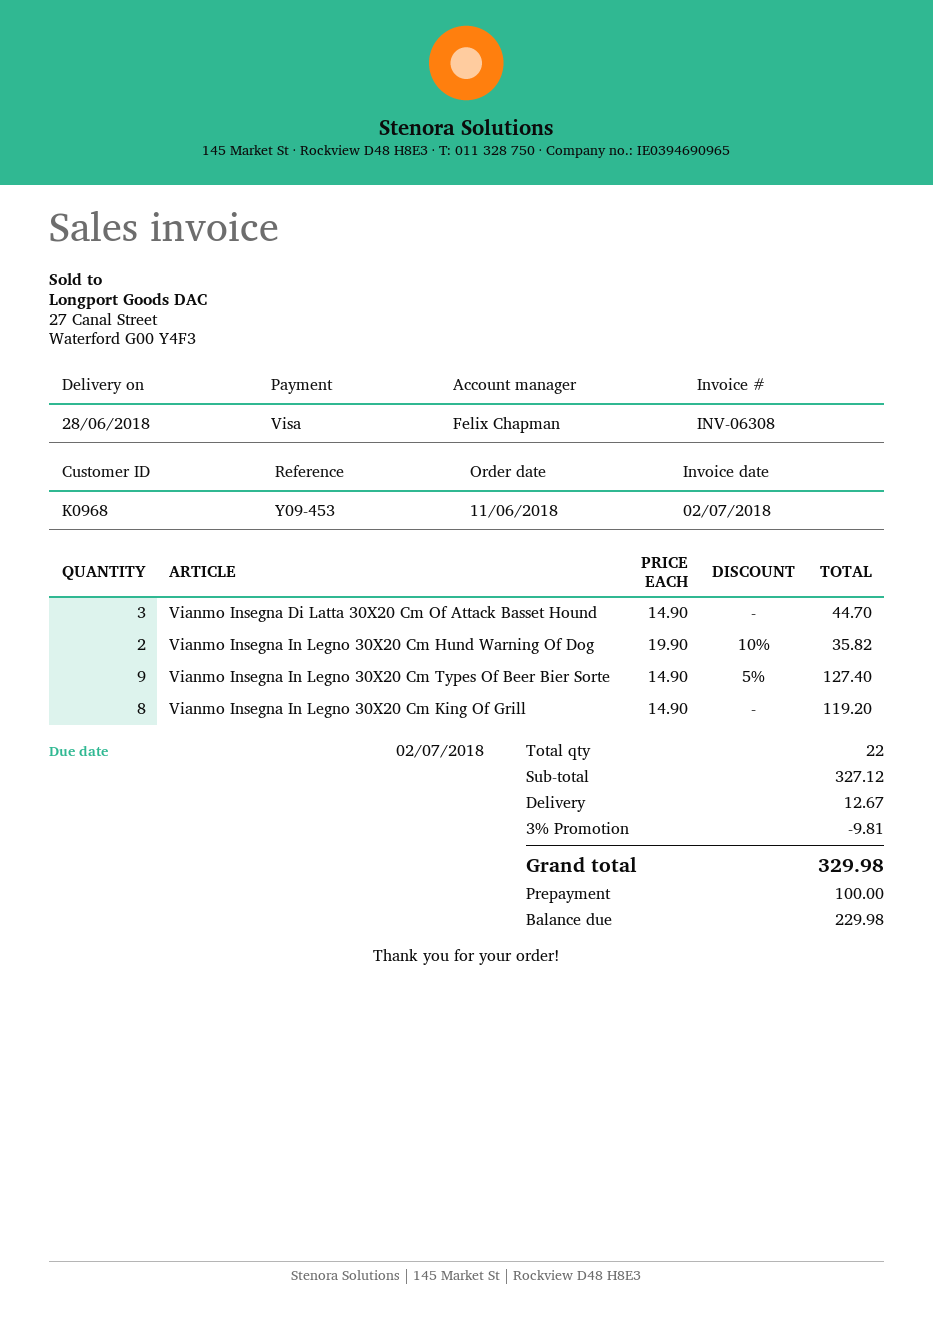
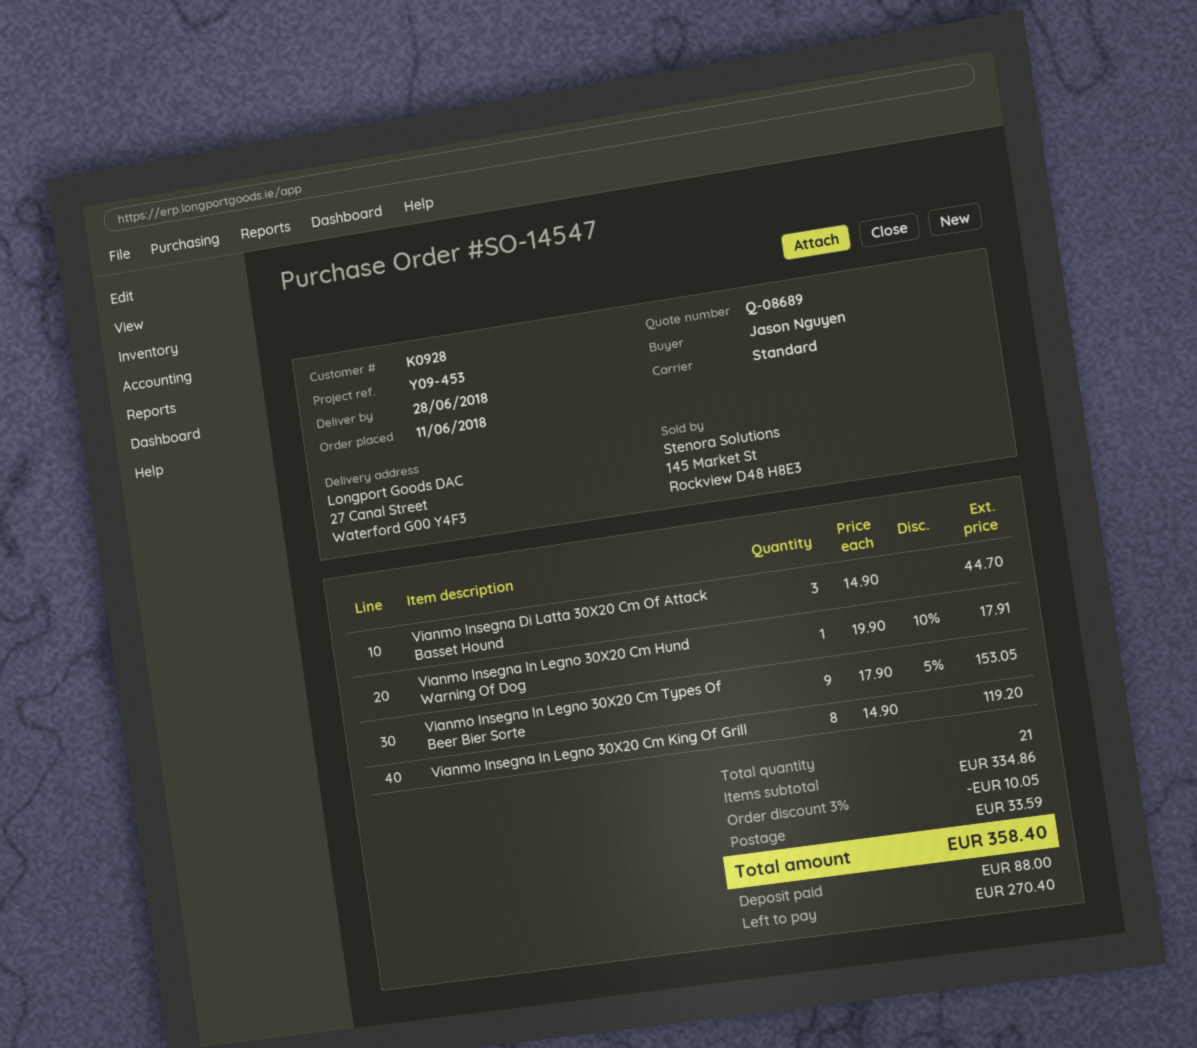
customer number: K0968 -> K0928
Vianmo Insegna In Legno 30X20 Cm Hund Warning Of Dog: 2 x 19.90 - 10% = 35.82 -> 1 x 19.90 - 10% = 17.91
Vianmo Insegna In Legno 30X20 Cm Types Of Beer Bier Sorte: 9 x 14.90 - 5% = 127.40 -> 9 x 17.90 - 5% = 153.05
total quantity: 22 -> 21
subtotal: 327.12 -> 334.86
discount: 3% = 9.81 -> 3% = 10.05
shipping: 12.67 -> 33.59
total: 329.98 -> 358.40
deposit: 100.00 -> 88.00
balance: 229.98 -> 270.40

